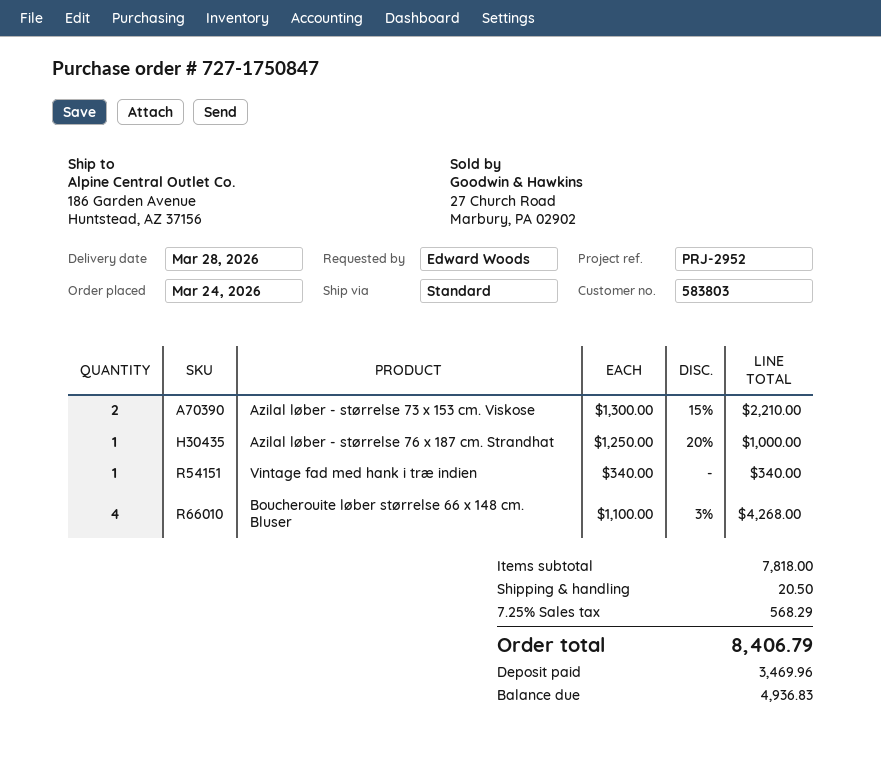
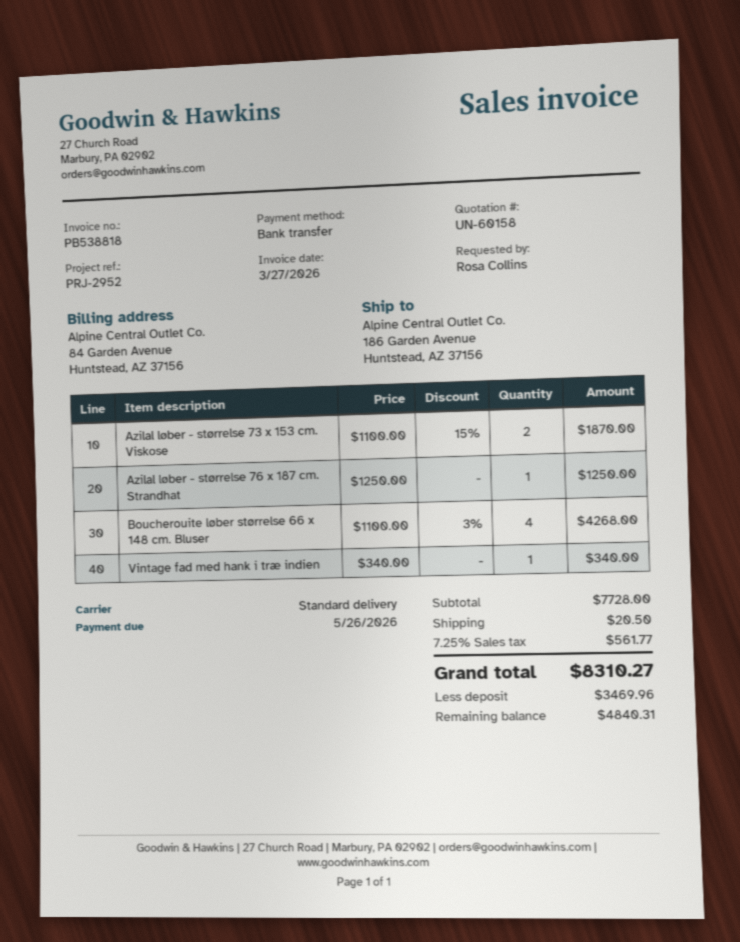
ordered by: Edward Woods -> Rosa Collins
Azilal løber - størrelse 73 x 153 cm. Viskose: 2 x 1300.00 - 15% = 2210.00 -> 2 x 1100.00 - 15% = 1870.00
Azilal løber - størrelse 76 x 187 cm. Strandhat: 1 x 1250.00 - 20% = 1000.00 -> 1 x 1250.00 = 1250.00
subtotal: 7818.00 -> 7728.00
tax: 7.25% = 568.29 -> 7.25% = 561.77
total: 8406.79 -> 8310.27
balance: 4936.83 -> 4840.31

